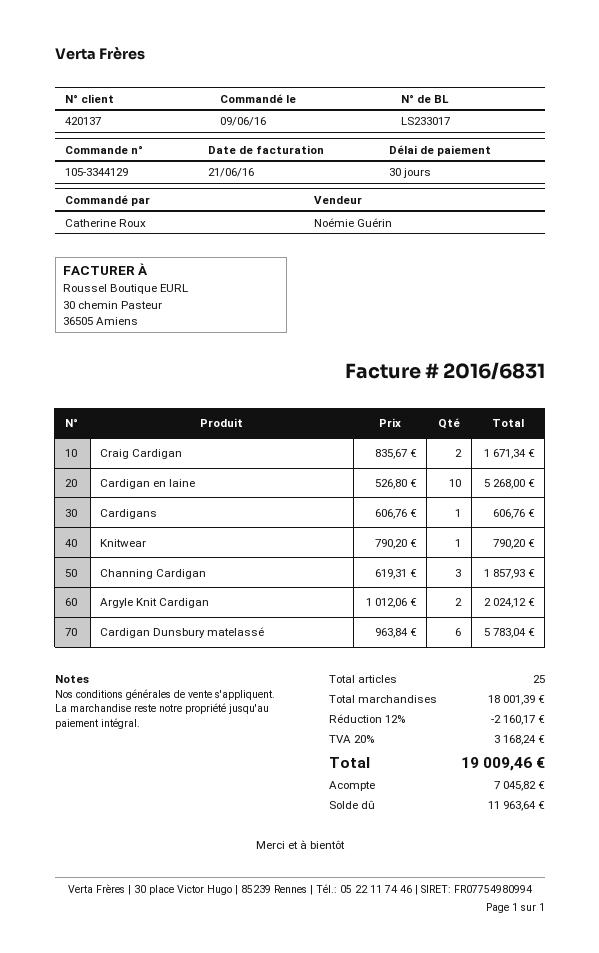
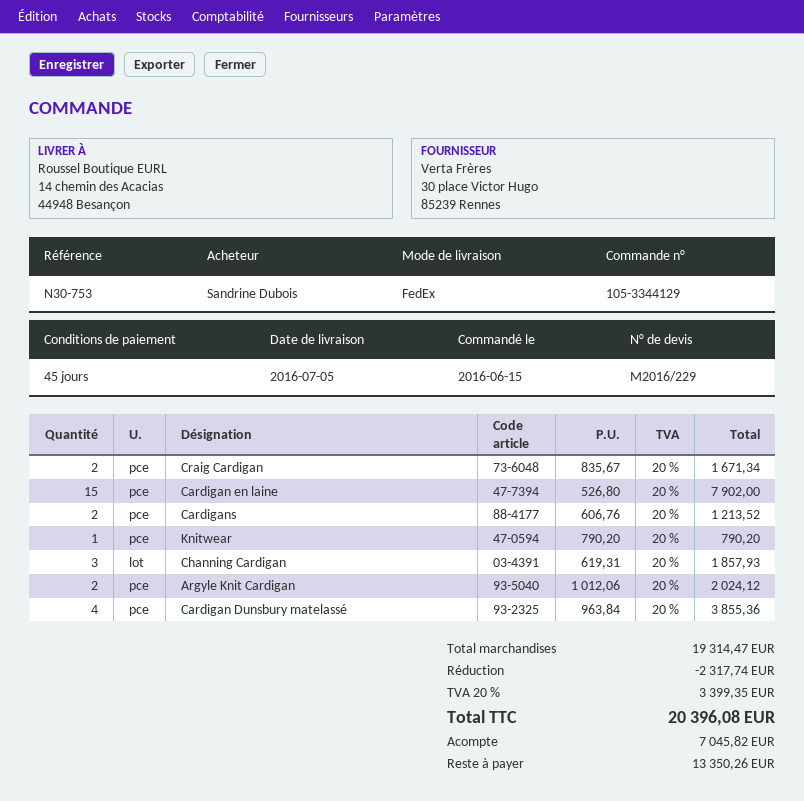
order date: 2016-06-09 -> 2016-06-15
payment terms: 30 days -> 45 days
ordered by: Catherine Roux -> Sandrine Dubois
Cardigan en laine: 10 x 526.80 = 5268.00 -> 15 x 526.80 = 7902.00
Cardigans: 1 x 606.76 = 606.76 -> 2 x 606.76 = 1213.52
Cardigan Dunsbury matelassé: 6 x 963.84 = 5783.04 -> 4 x 963.84 = 3855.36
subtotal: 18001.39 -> 19314.47
discount: 2160.17 -> 2317.74
tax: 20% = 3168.24 -> 20% = 3399.35
total: 19009.46 -> 20396.08
balance: 11963.64 -> 13350.26

